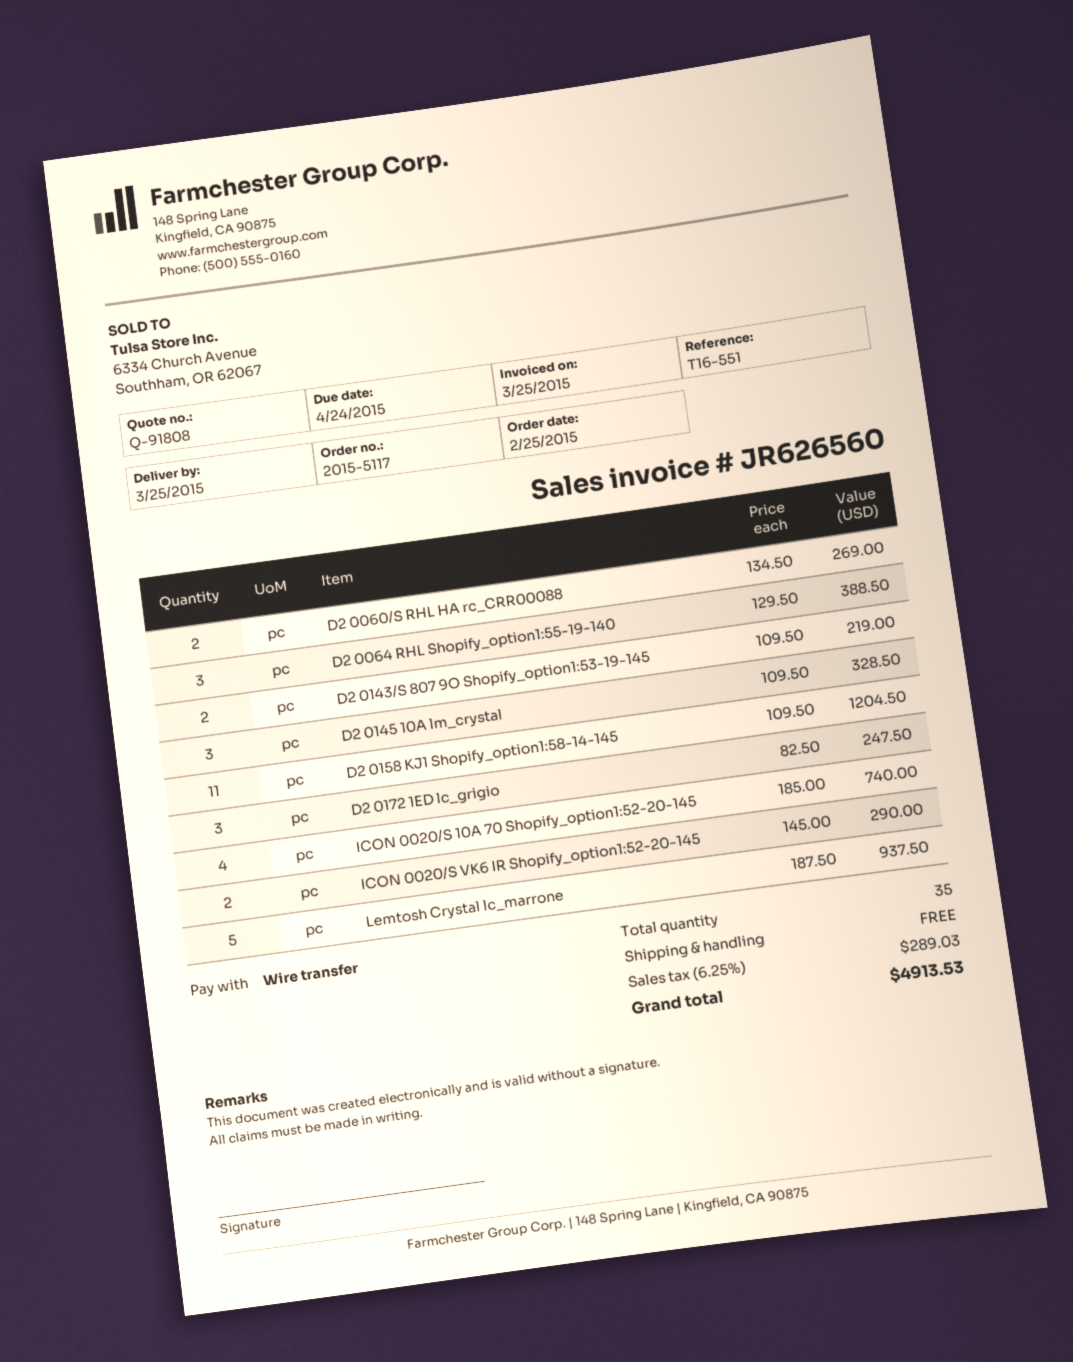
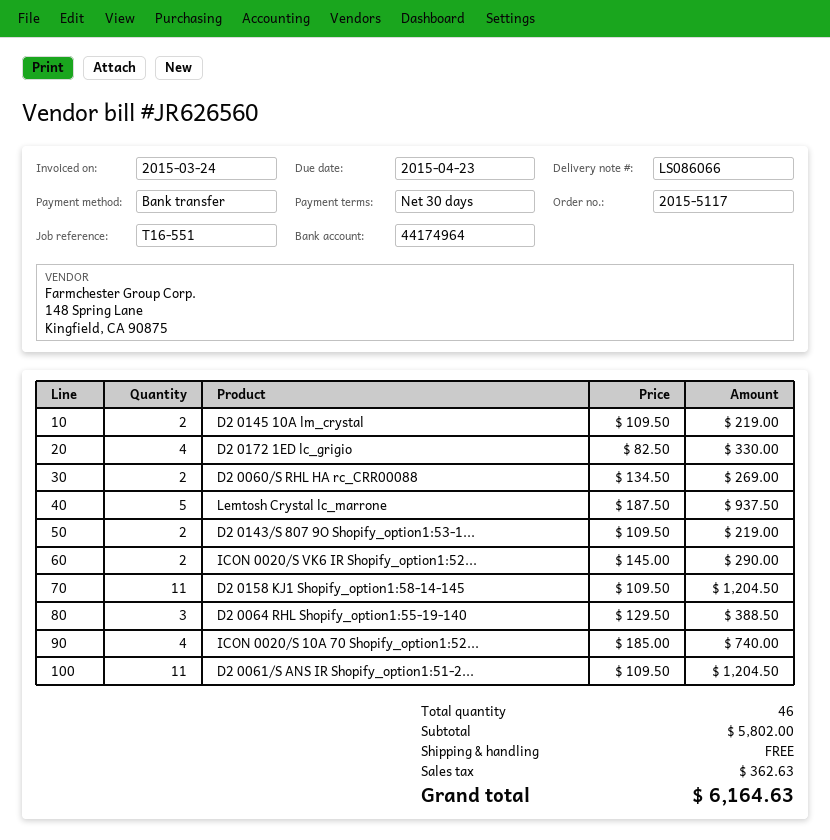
invoice date: 2015-03-25 -> 2015-03-24
due date: 2015-04-24 -> 2015-04-23
D2 0145 10A lm_crystal: 3 x 109.50 = 328.50 -> 2 x 109.50 = 219.00
D2 0172 1ED lc_grigio: 3 x 82.50 = 247.50 -> 4 x 82.50 = 330.00
D2 0061/S ANS IR Shopify_option1:51-2...: none -> 11 x 109.50 = 1204.50
total quantity: 35 -> 46
tax: 289.03 -> 362.63
total: 4913.53 -> 6164.63

